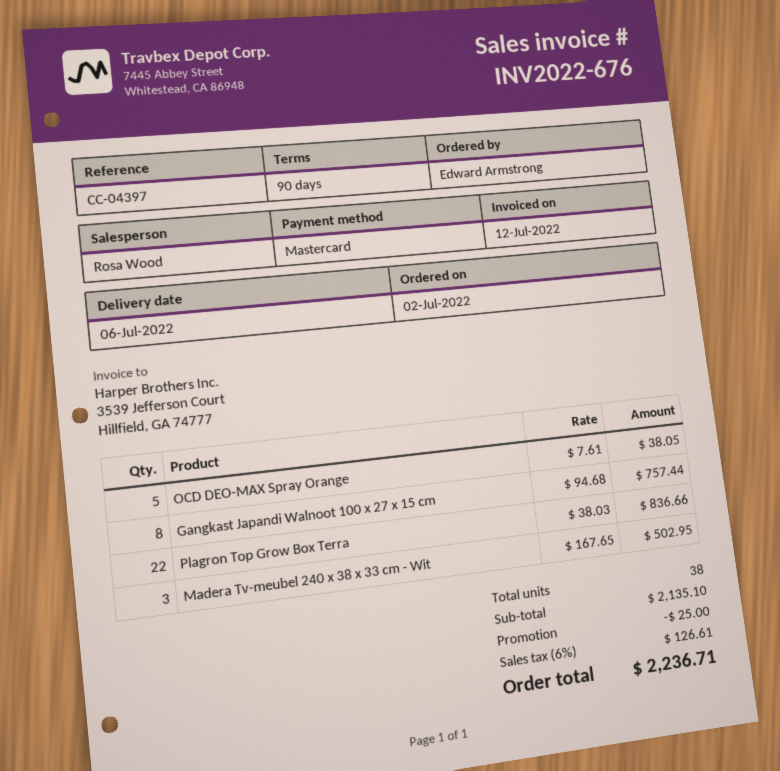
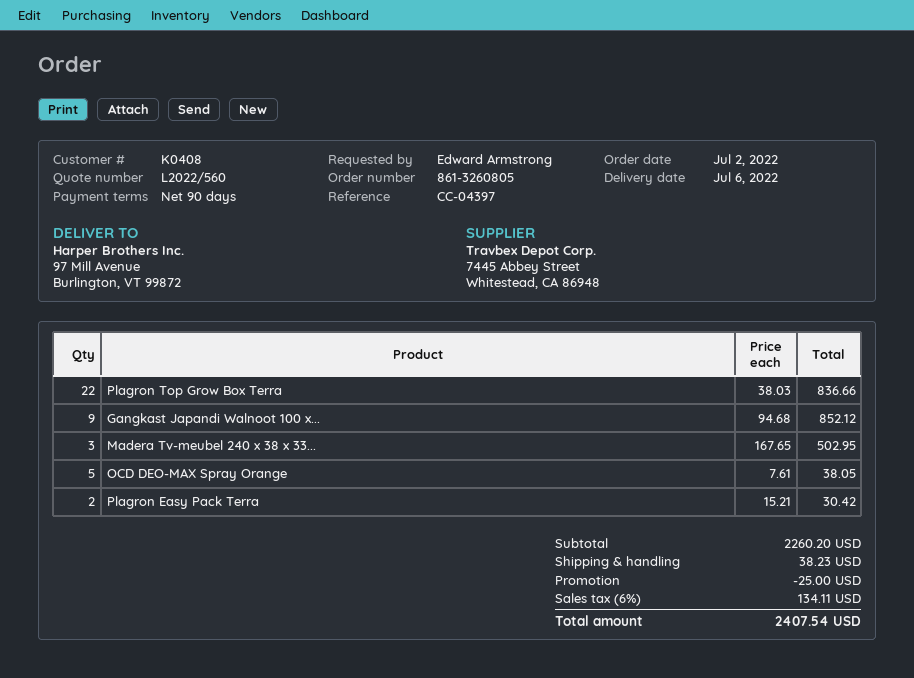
Gangkast Japandi Walnoot 100 x 27 x 15 cm: 8 x 94.68 = 757.44 -> 9 x 94.68 = 852.12
Plagron Easy Pack Terra: none -> 2 x 15.21 = 30.42
subtotal: 2135.10 -> 2260.20
shipping: none -> 38.23
tax: 6% = 126.61 -> 6% = 134.11
total: 2236.71 -> 2407.54

